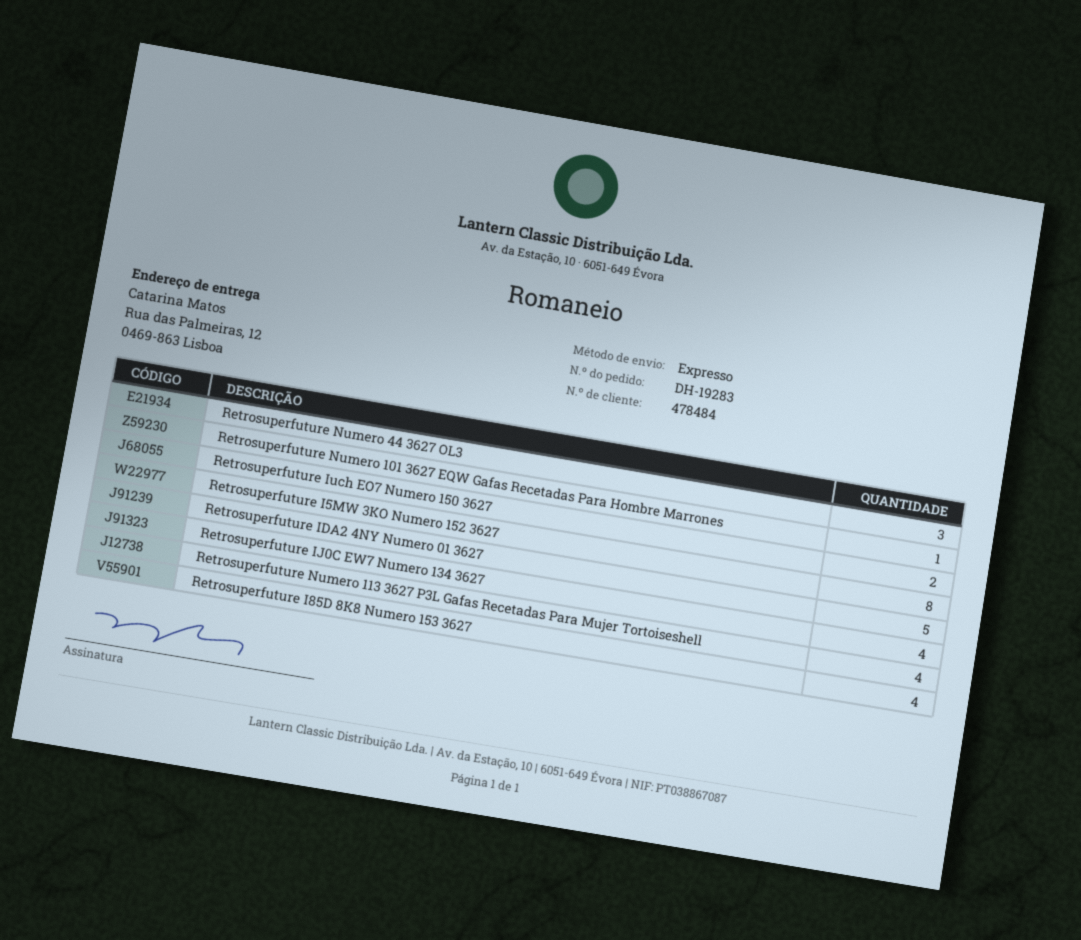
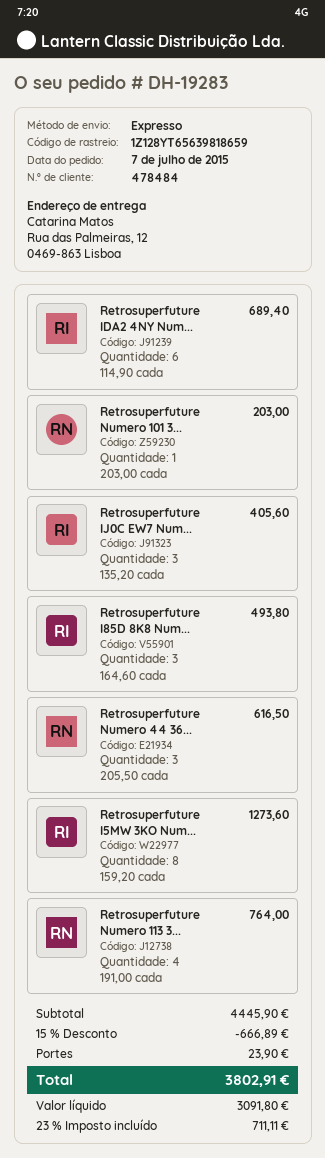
Retrosuperfuture Iuch EO7 Numero 150 3627: 2 -> none
Retrosuperfuture IDA2 4NY Numero 01 3627: 5 -> 6
Retrosuperfuture IJ0C EW7 Numero 134 3627: 4 -> 3
Retrosuperfuture I85D 8K8 Numero 153 3627: 4 -> 3

